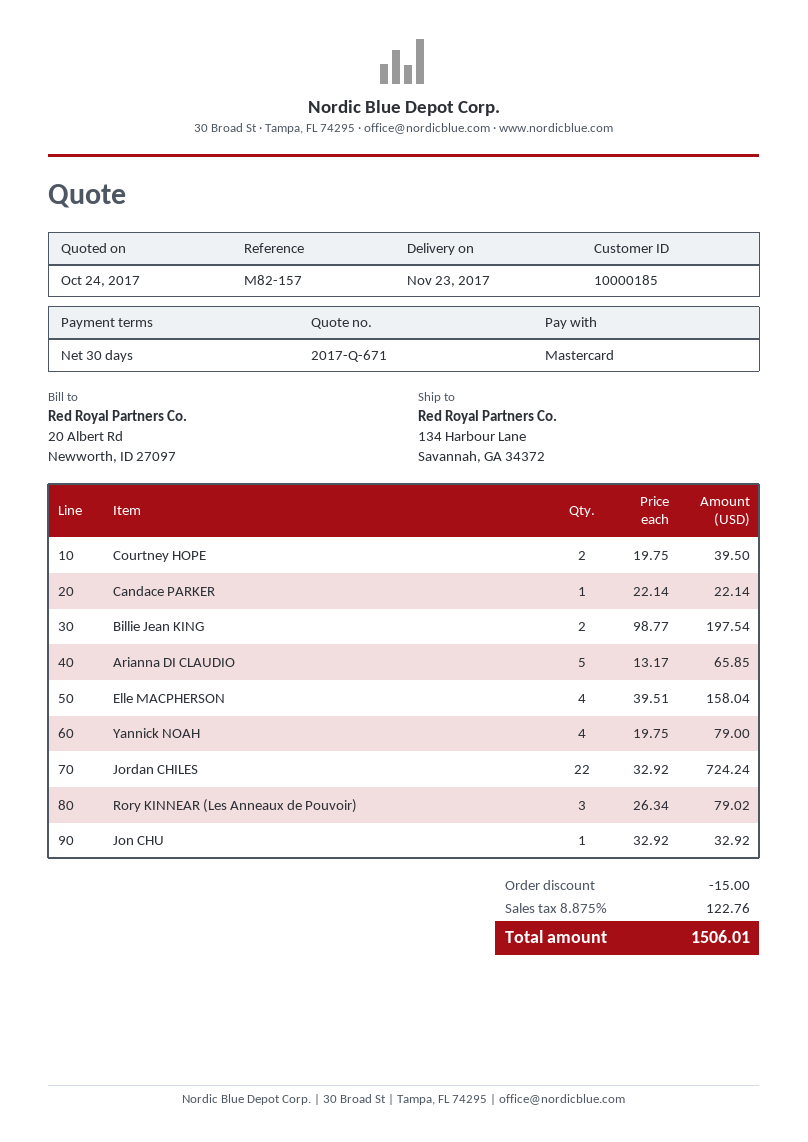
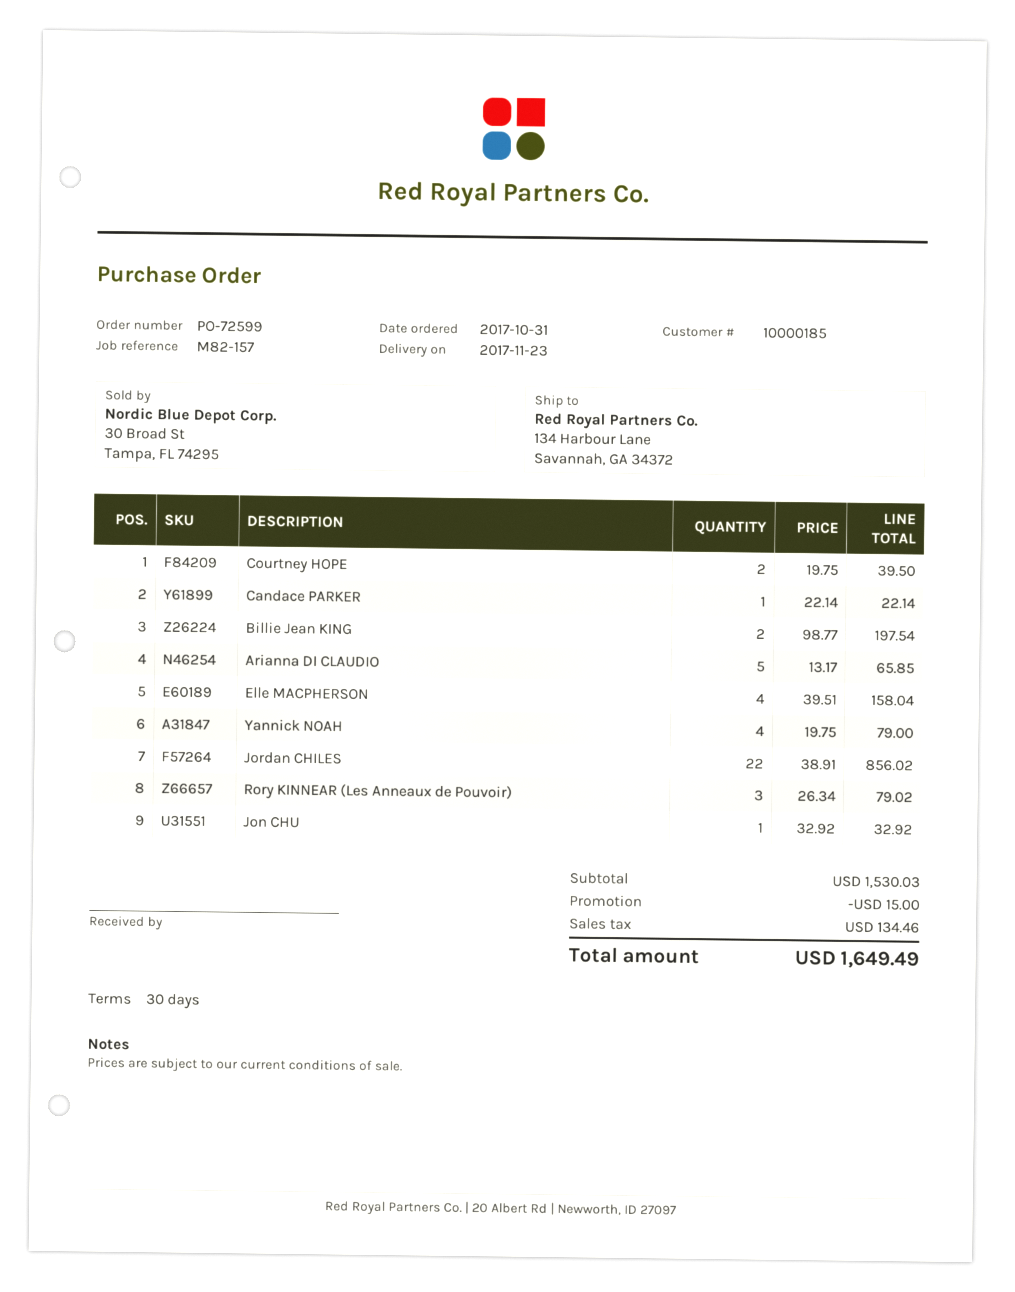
Jordan CHILES: 22 x 32.92 = 724.24 -> 22 x 38.91 = 856.02
tax: 122.76 -> 134.46
total: 1506.01 -> 1649.49

